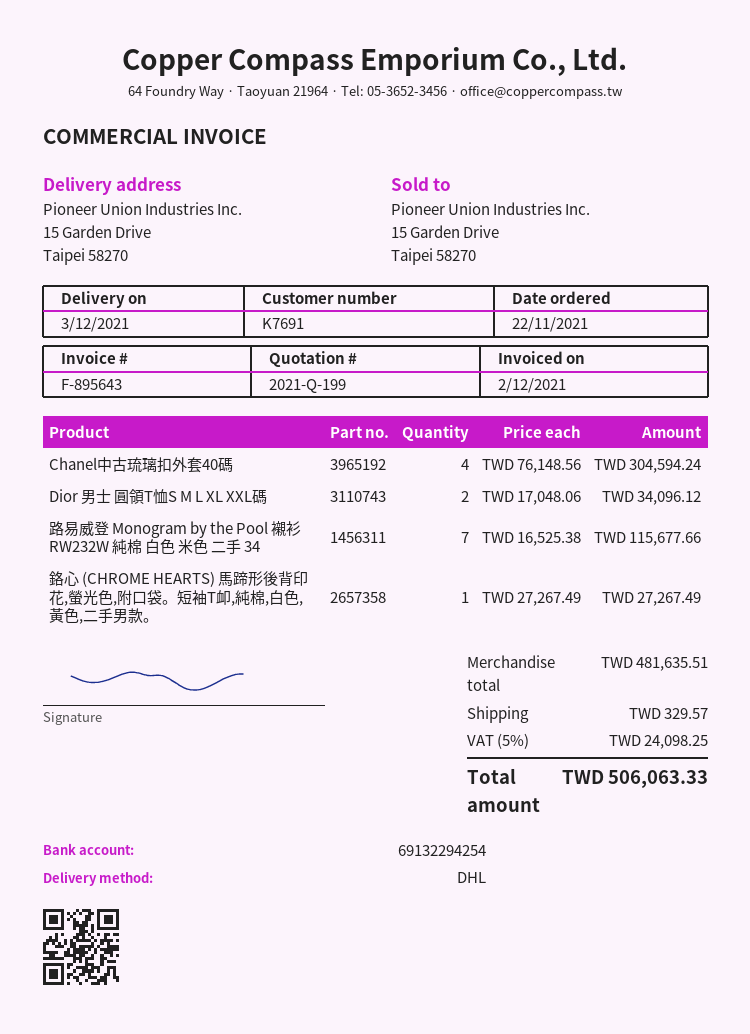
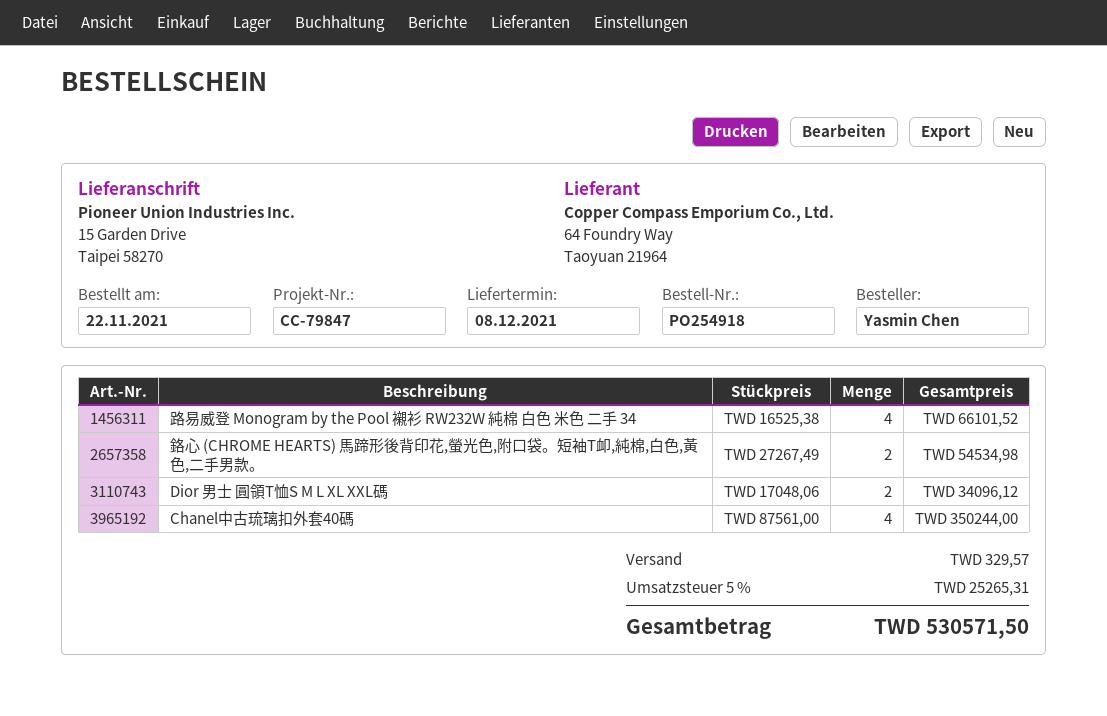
delivery date: 2021-12-03 -> 2021-12-08
Chanel中古琉璃扣外套40碼: 4 x 76148.56 = 304594.24 -> 4 x 87561.00 = 350244.00
路易威登 Monogram by the Pool 襯衫 RW232W 純棉 白色 米色 二手 34: 7 x 16525.38 = 115677.66 -> 4 x 16525.38 = 66101.52
鉻心 (CHROME HEARTS) 馬蹄形後背印花,螢光色,附口袋。短袖T卹,純棉,白色,黃色,二手男款。: 1 x 27267.49 = 27267.49 -> 2 x 27267.49 = 54534.98
tax: 5% = 24098.25 -> 5% = 25265.31
total: 506063.33 -> 530571.50

